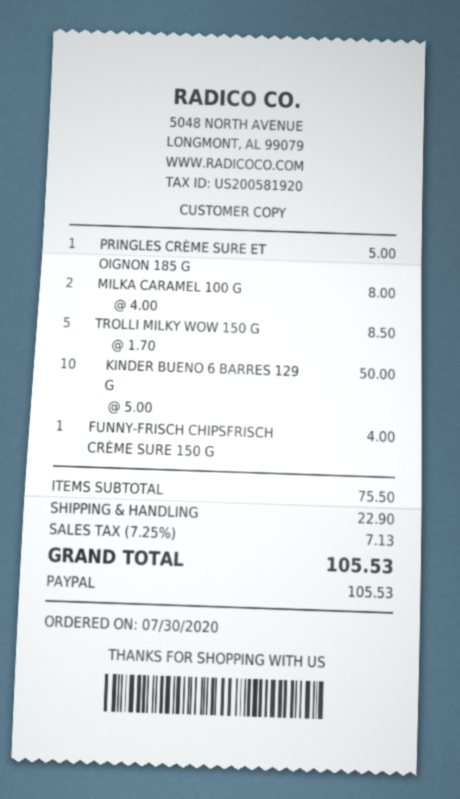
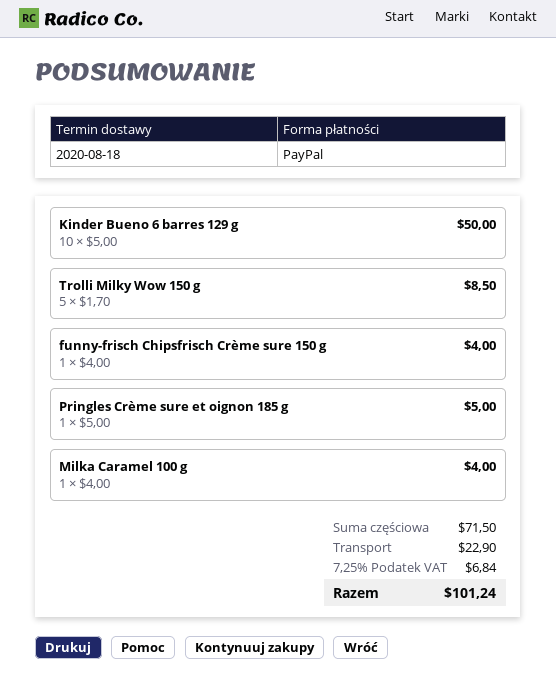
MILKA CARAMEL 100 G: 2 x 4.00 = 8.00 -> 1 x 4.00 = 4.00
subtotal: 75.50 -> 71.50
tax: 7.25% = 7.13 -> 7.25% = 6.84
total: 105.53 -> 101.24

